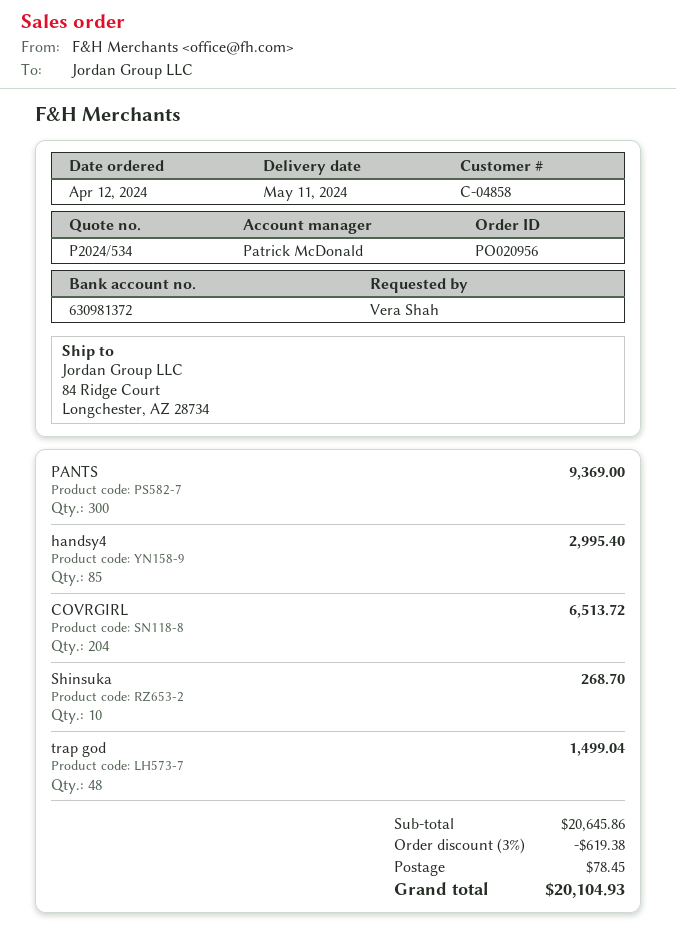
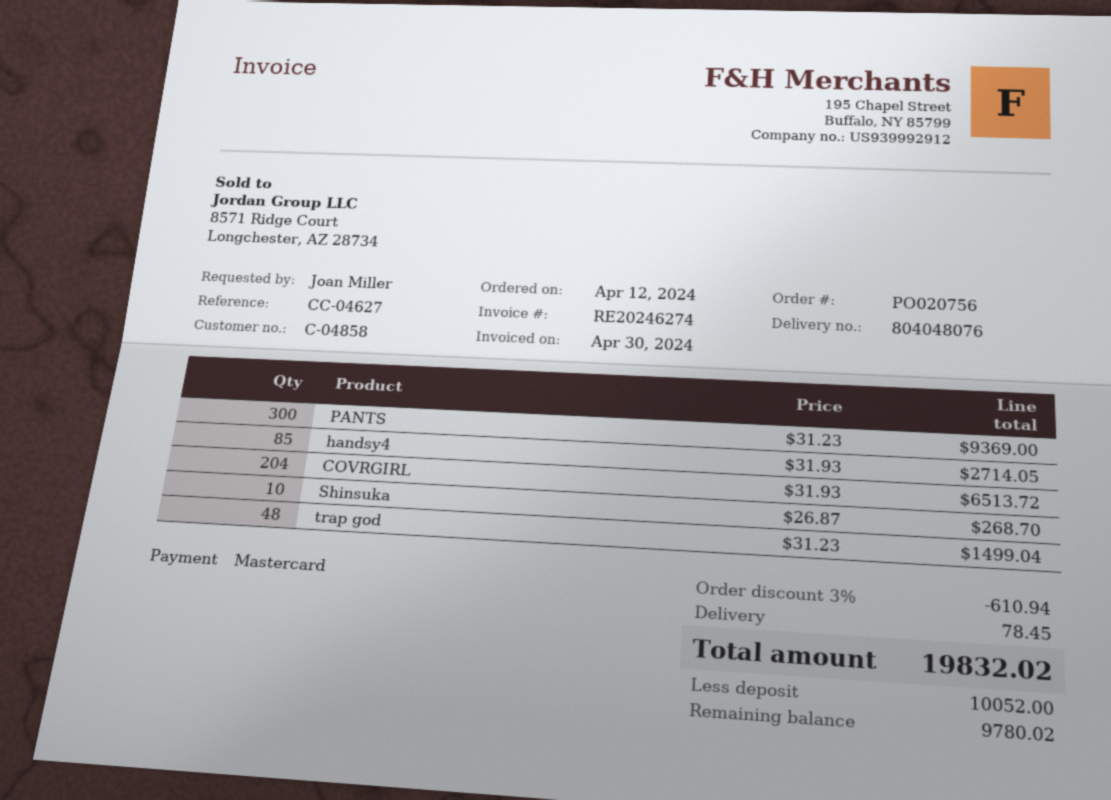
order number: PO020956 -> PO020756
ordered by: Vera Shah -> Joan Miller
handsy4: 85 for 2995.40 -> 85 for 2714.05
discount: 3% = 619.38 -> 3% = 610.94
total: 20104.93 -> 19832.02

